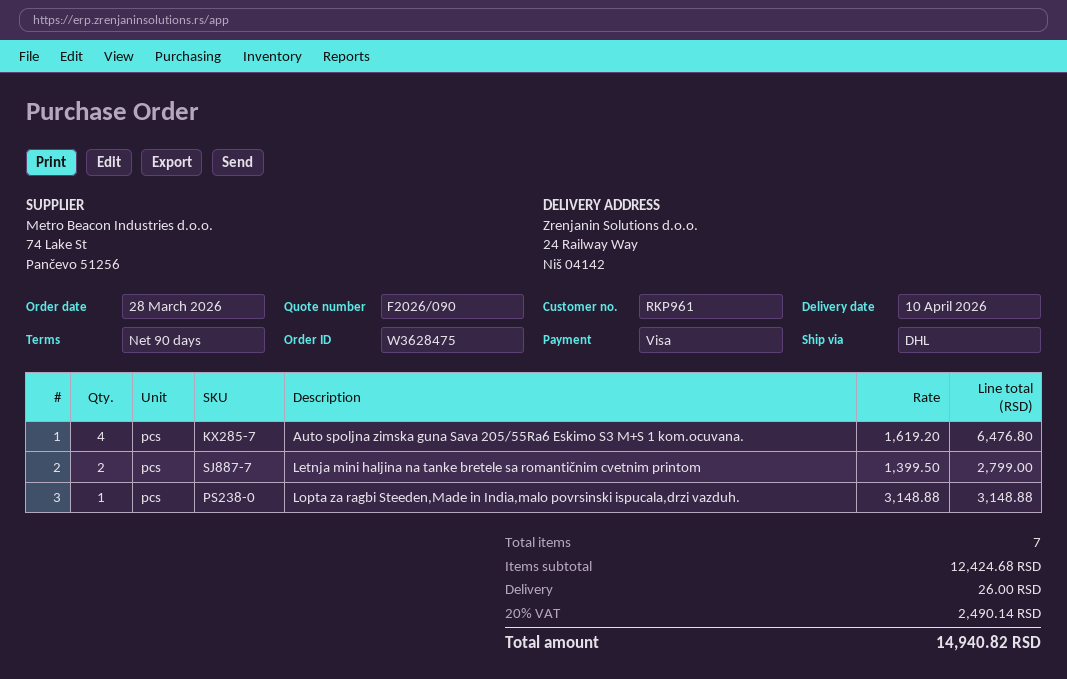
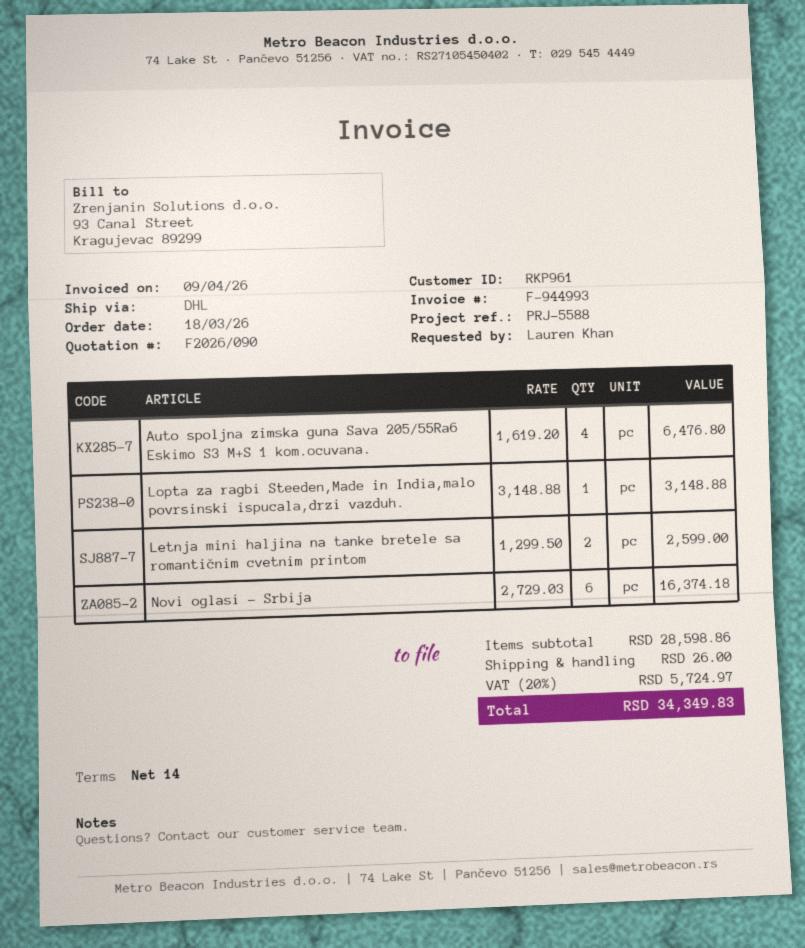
order date: 2026-03-28 -> 2026-03-18
payment terms: 90 days -> 14 days
Letnja mini haljina na tanke bretele sa romantičnim cvetnim printom: 2 x 1399.50 = 2799.00 -> 2 x 1299.50 = 2599.00
Novi oglasi - Srbija: none -> 6 x 2729.03 = 16374.18
subtotal: 12424.68 -> 28598.86
tax: 20% = 2490.14 -> 20% = 5724.97
total: 14940.82 -> 34349.83

